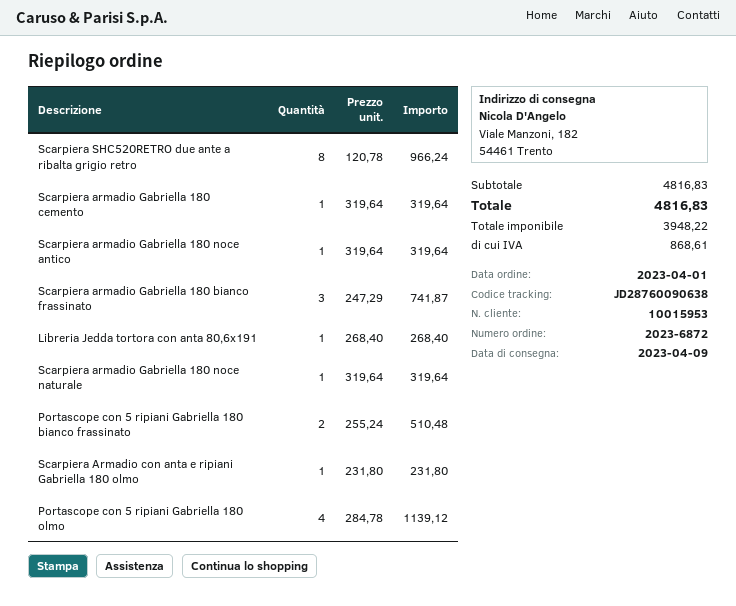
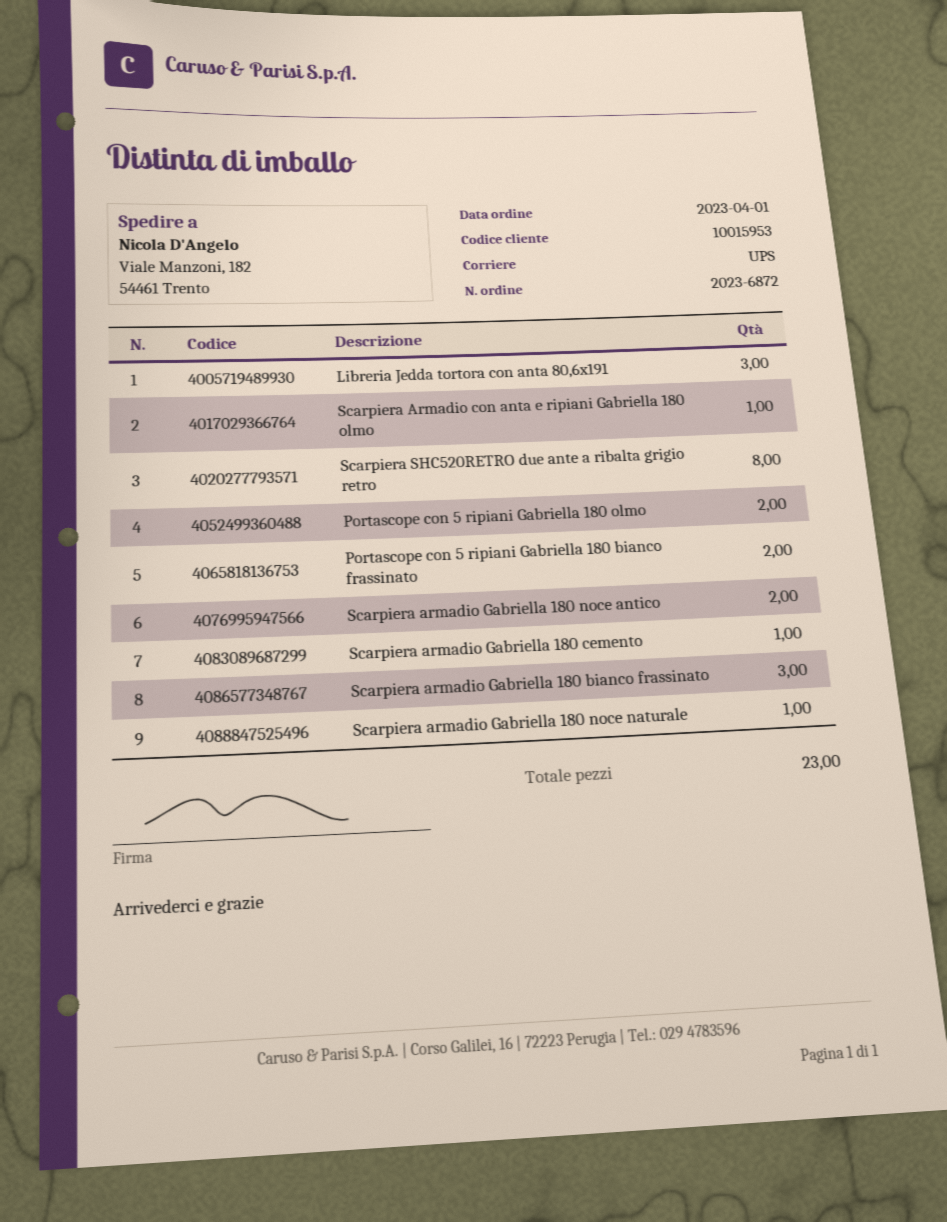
Scarpiera armadio Gabriella 180 noce antico: 1 -> 2
Libreria Jedda tortora con anta 80,6x191: 1 -> 3
Portascope con 5 ripiani Gabriella 180 olmo: 4 -> 2

